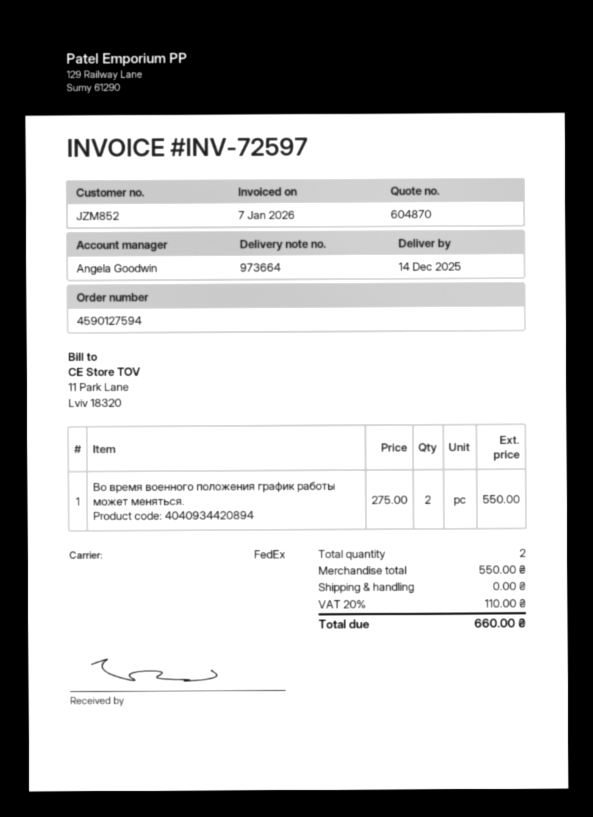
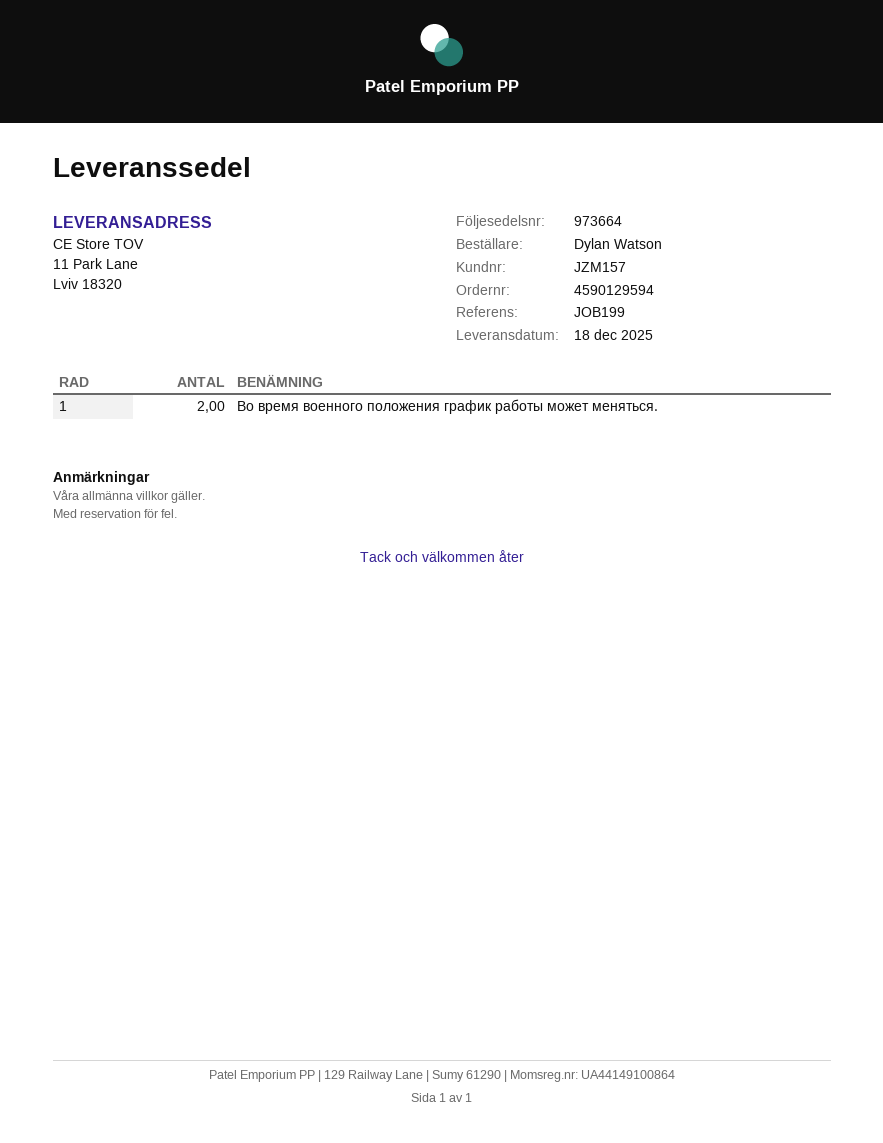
order number: 4590127594 -> 4590129594
delivery date: 2025-12-14 -> 2025-12-18
customer number: JZM852 -> JZM157

